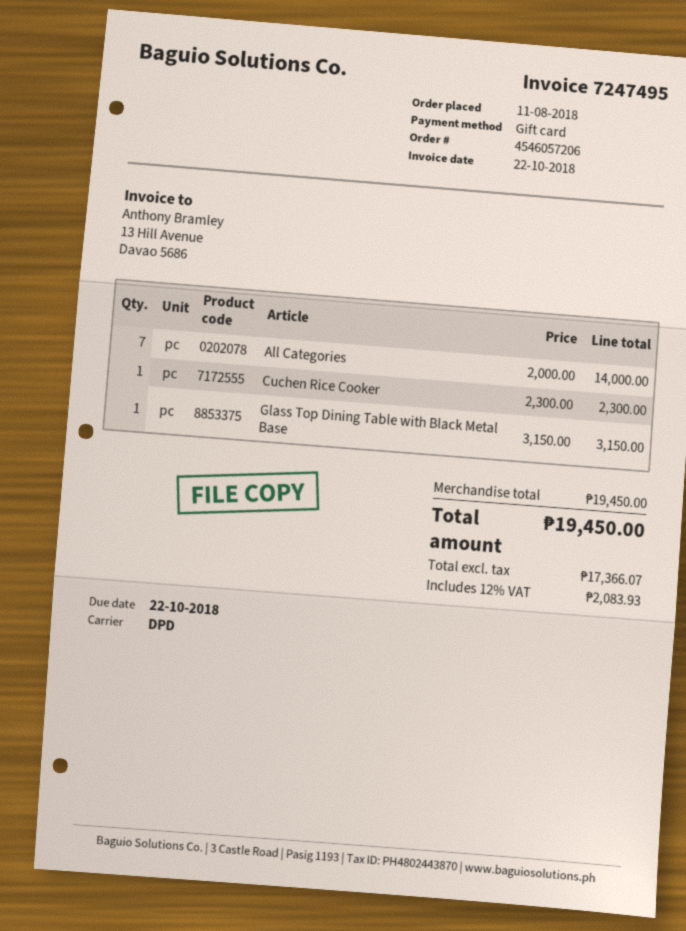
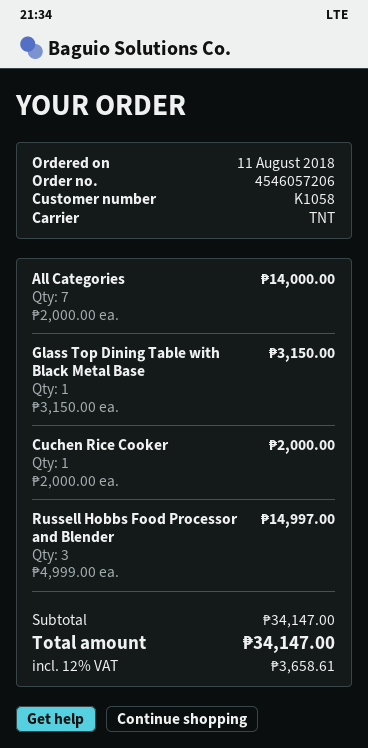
shipping method: DPD -> TNT
Cuchen Rice Cooker: 1 x 2300.00 = 2300.00 -> 1 x 2000.00 = 2000.00
Russell Hobbs Food Processor and Blender: none -> 3 x 4999.00 = 14997.00
subtotal: 19450.00 -> 34147.00
tax: 12% = 2083.93 -> 12% = 3658.61
total: 19450.00 -> 34147.00

